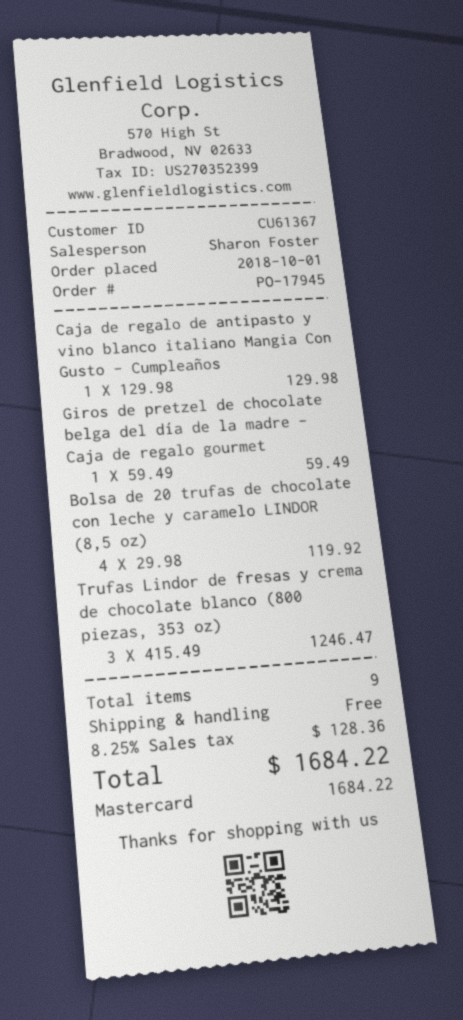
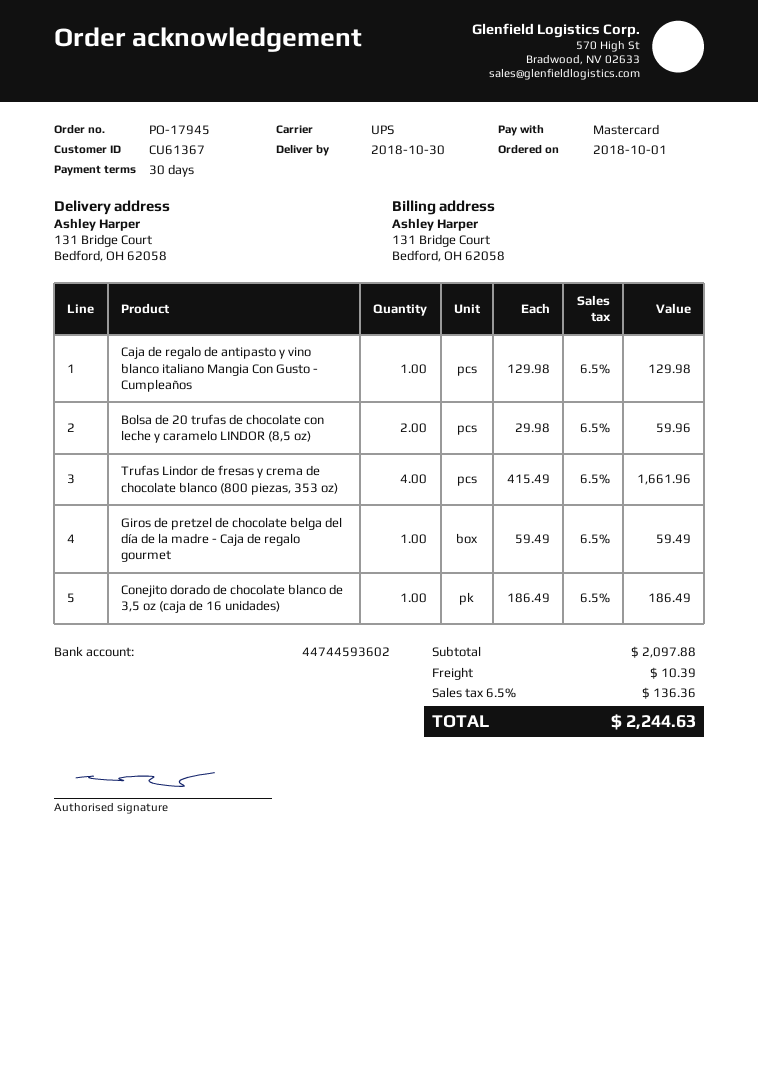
Bolsa de 20 trufas de chocolate con leche y caramelo LINDOR (8,5 oz): 4 x 29.98 = 119.92 -> 2 x 29.98 = 59.96
Trufas Lindor de fresas y crema de chocolate blanco (800 piezas, 353 oz): 3 x 415.49 = 1246.47 -> 4 x 415.49 = 1661.96
Conejito dorado de chocolate blanco de 3,5 oz (caja de 16 unidades): none -> 1 x 186.49 = 186.49
shipping: 0.00 -> 10.39
tax: 8.25% = 128.36 -> 6.5% = 136.36
total: 1684.22 -> 2244.63

